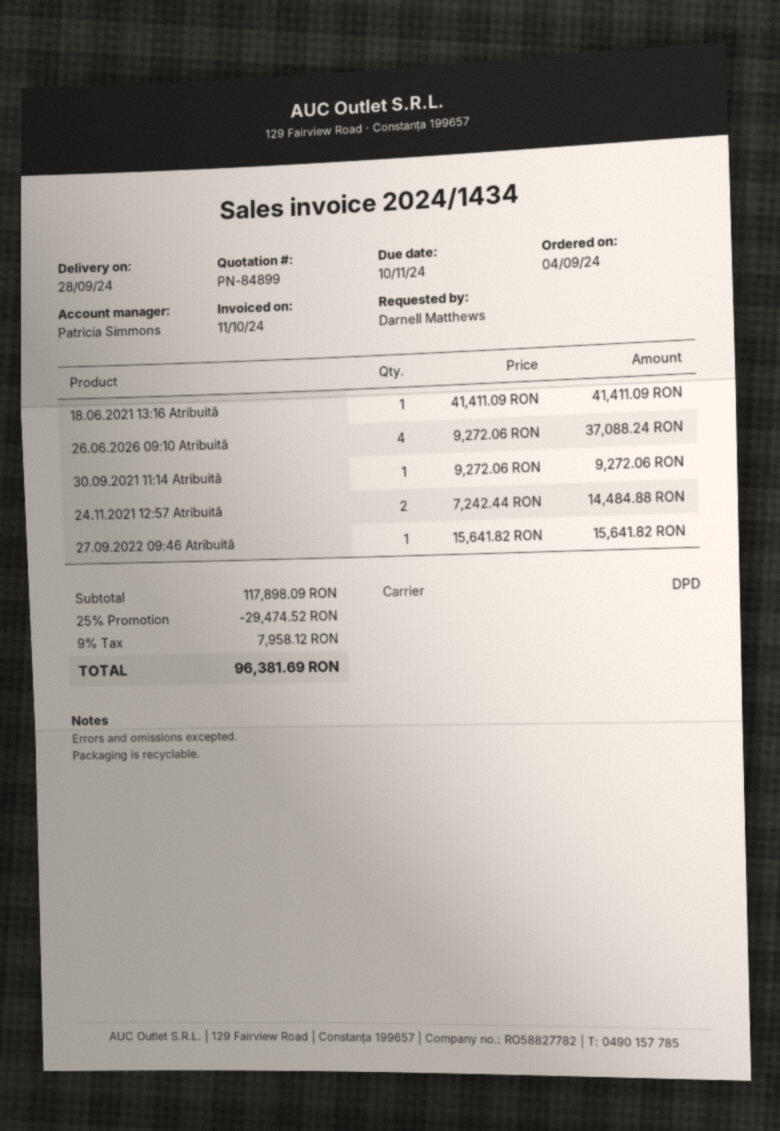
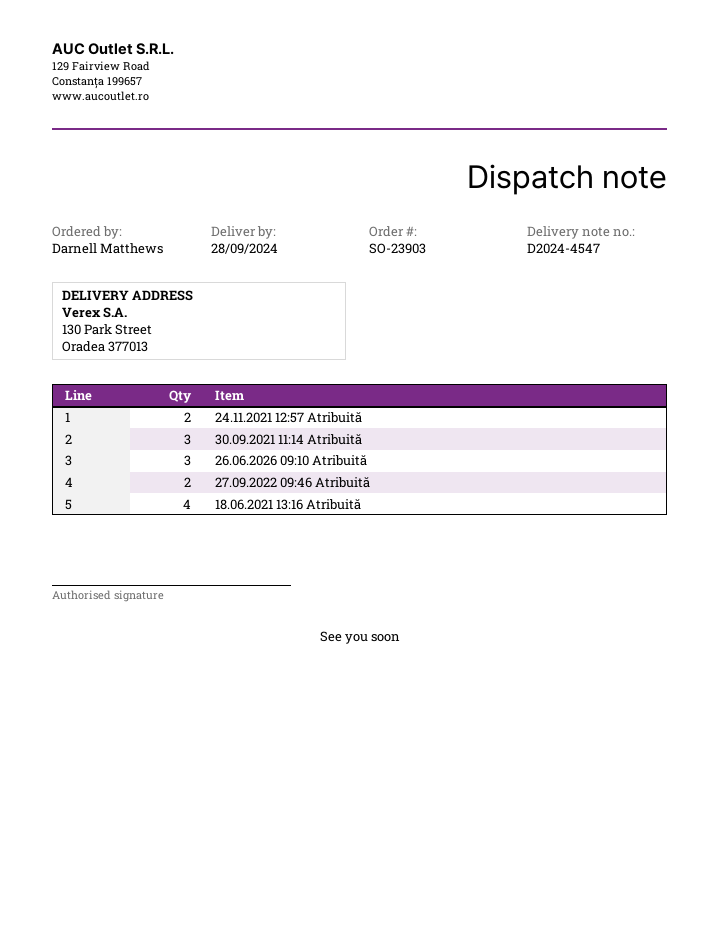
18.06.2021 13:16 Atribuită: 1 -> 4
26.06.2026 09:10 Atribuită: 4 -> 3
30.09.2021 11:14 Atribuită: 1 -> 3
27.09.2022 09:46 Atribuită: 1 -> 2

